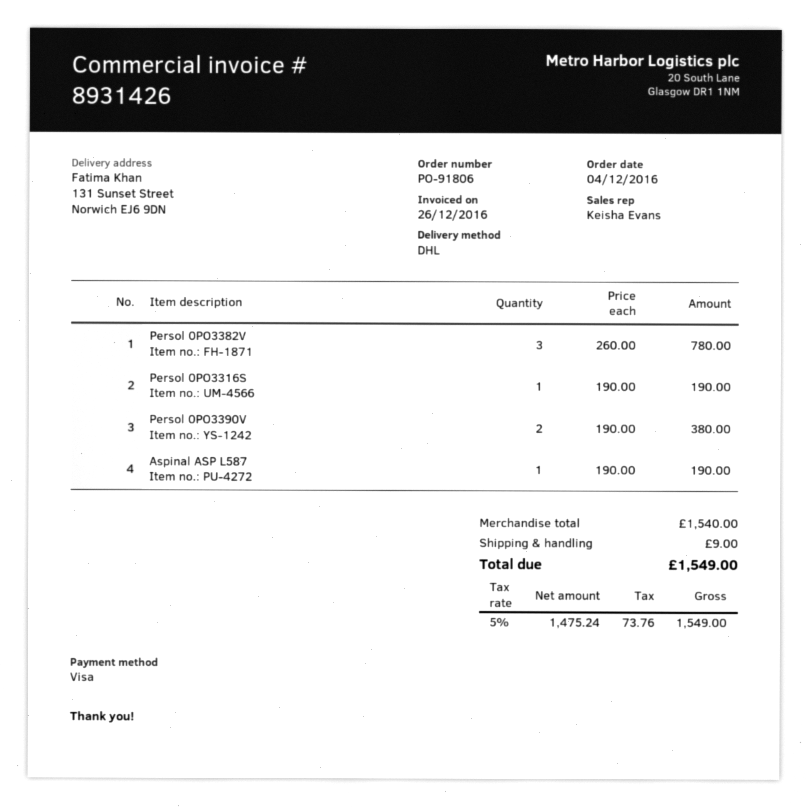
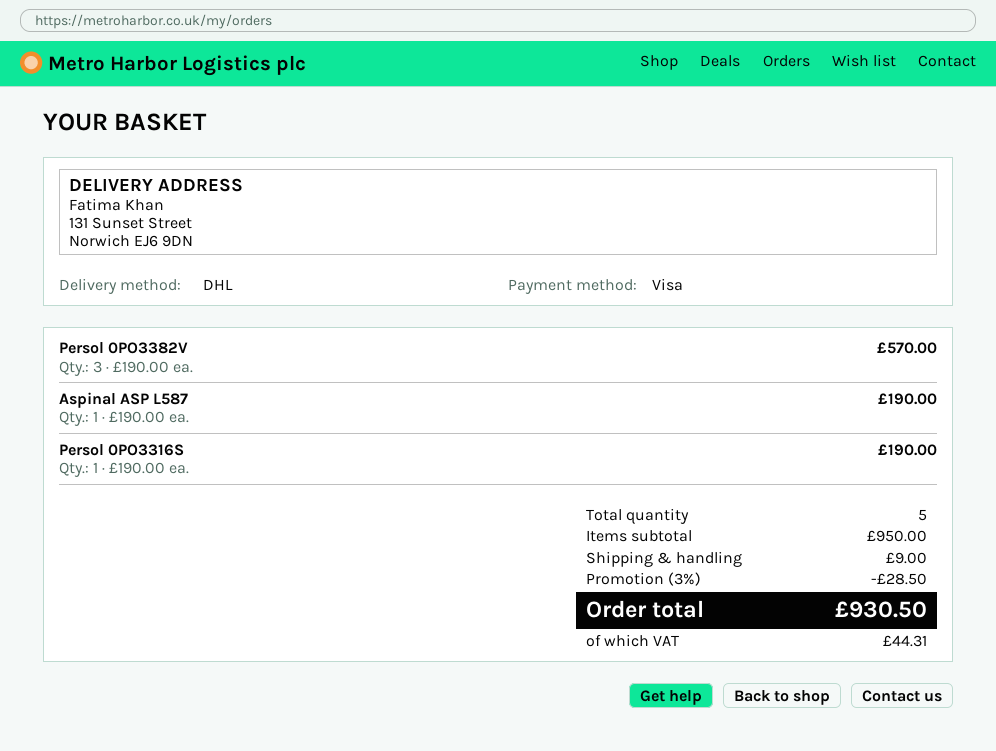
Persol 0PO3382V: 3 x 260.00 = 780.00 -> 3 x 190.00 = 570.00
Persol 0PO3390V: 2 x 190.00 = 380.00 -> none
subtotal: 1540.00 -> 950.00
discount: none -> 3% = 28.50
tax: 73.76 -> 44.31
total: 1549.00 -> 930.50

